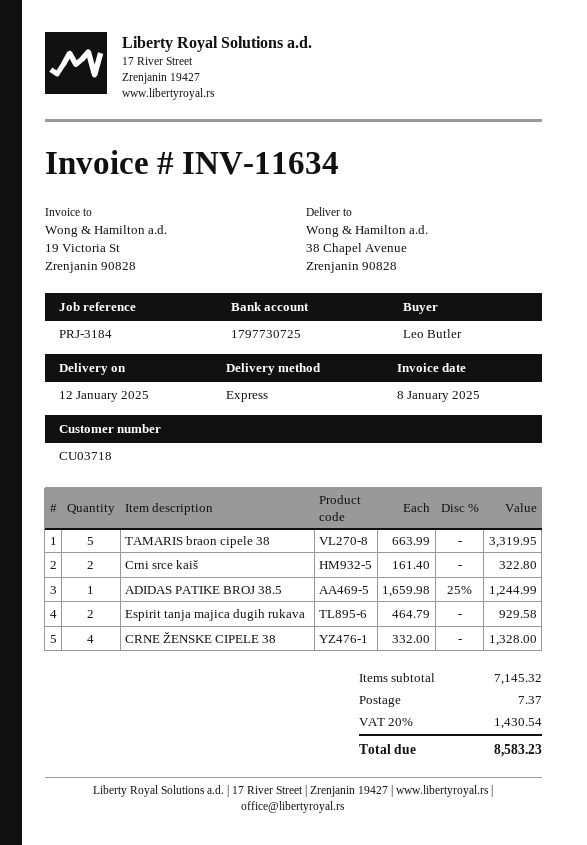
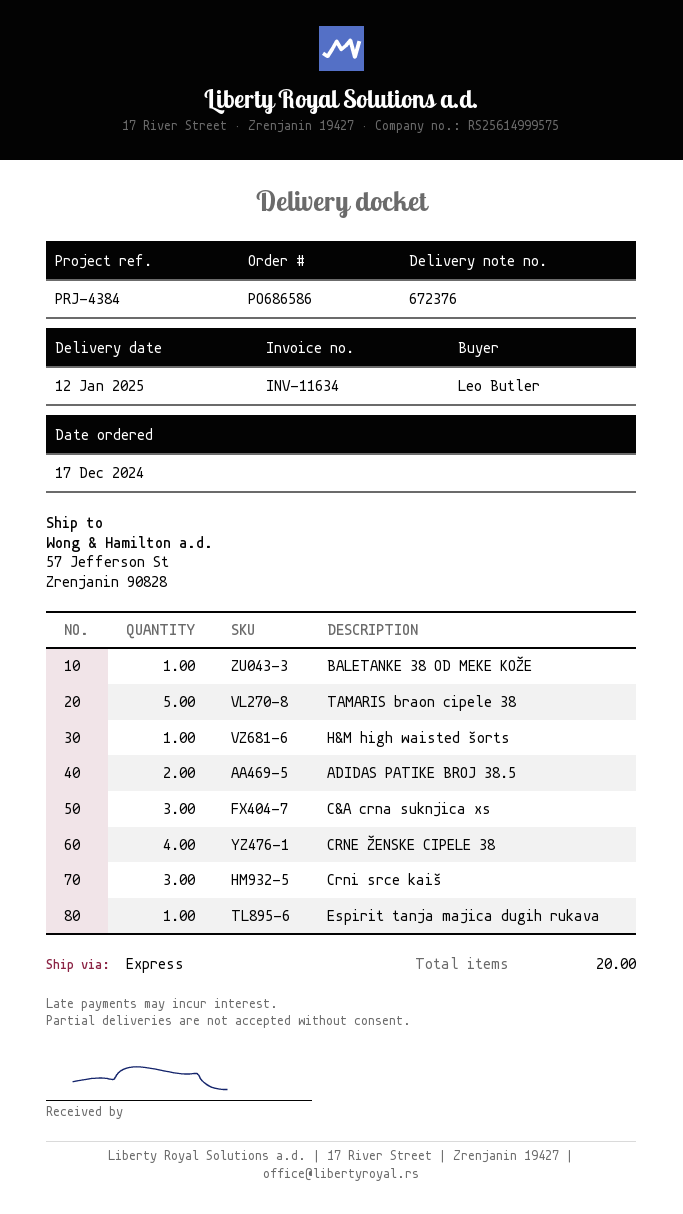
reference: PRJ-3184 -> PRJ-4384
ship to: 38 Chapel Avenue, Zrenjanin 90828 -> 57 Jefferson St, Zrenjanin 90828
Crni srce kaiš: 2 -> 3
ADIDAS PATIKE BROJ 38.5: 1 -> 2
Espirit tanja majica dugih rukava: 2 -> 1
BALETANKE 38 OD MEKE KOŽE: none -> 1
H&M high waisted šorts: none -> 1
C&A crna suknjica xs: none -> 3

